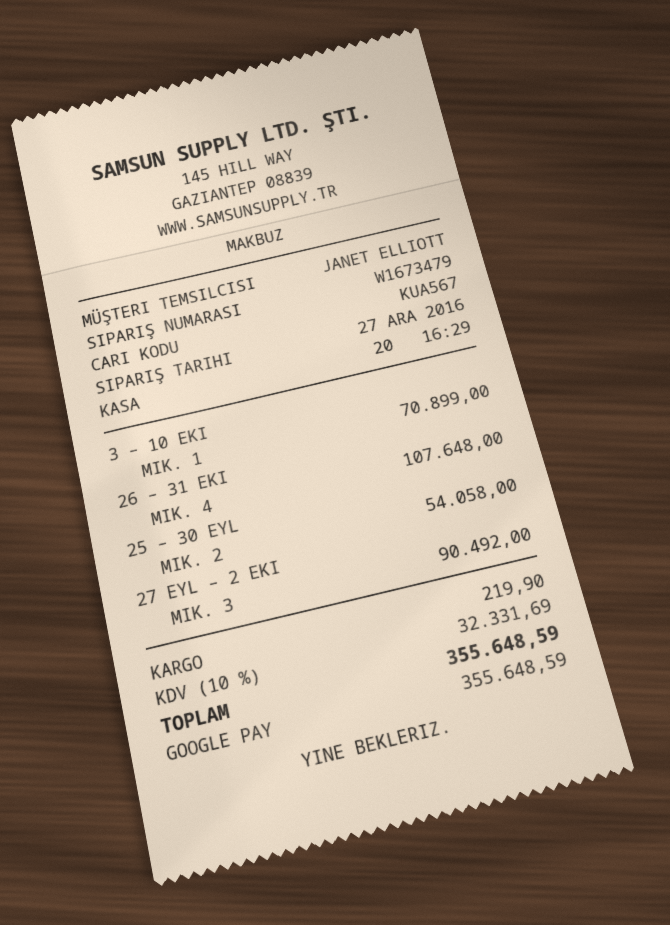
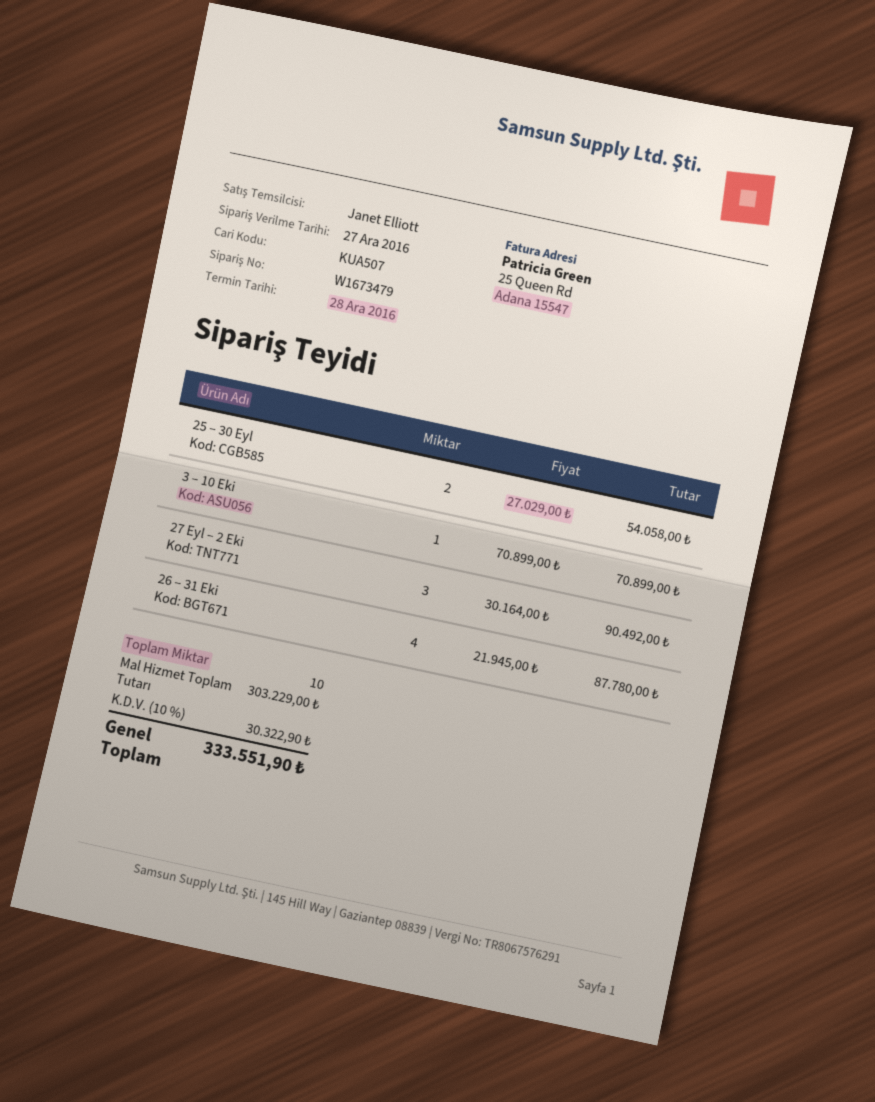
customer number: KUA567 -> KUA507
26 – 31 EKI: 4 for 107648.00 -> 4 for 87780.00
shipping: 219.90 -> none
tax: 10% = 32331.69 -> 10% = 30322.90
total: 355648.59 -> 333551.90

